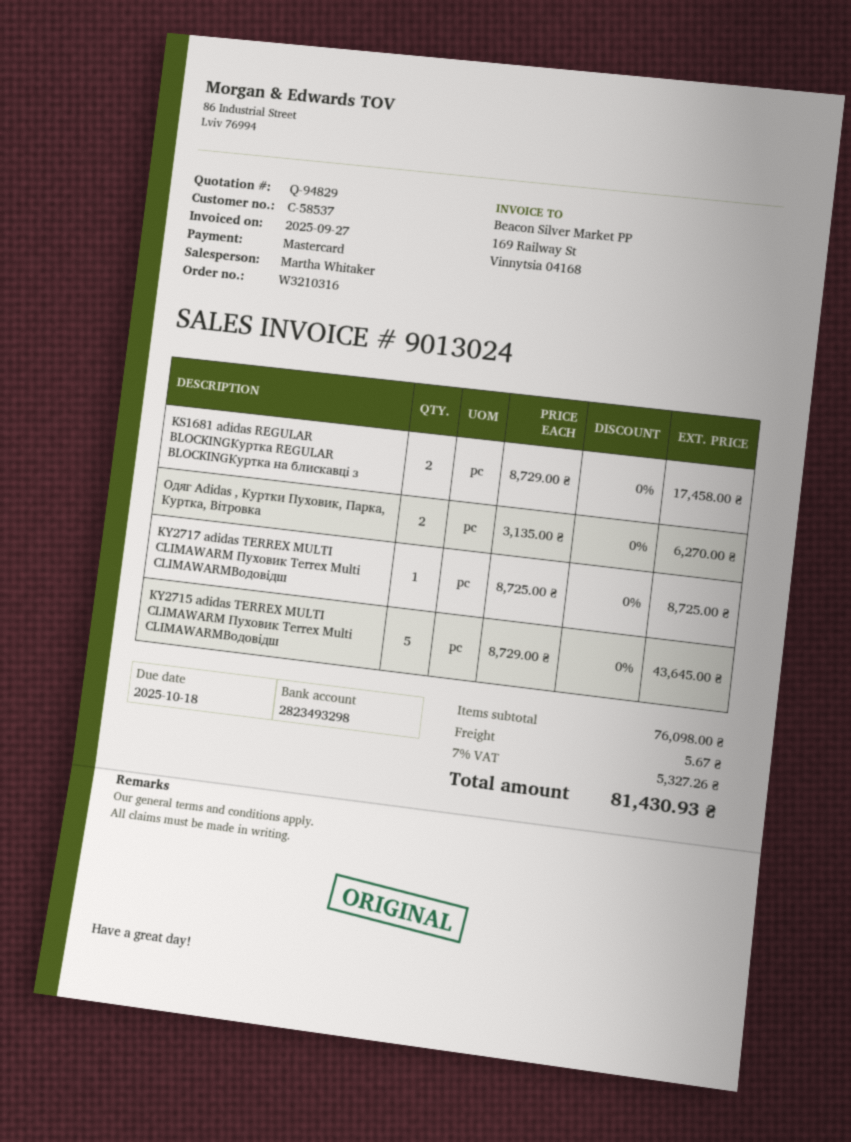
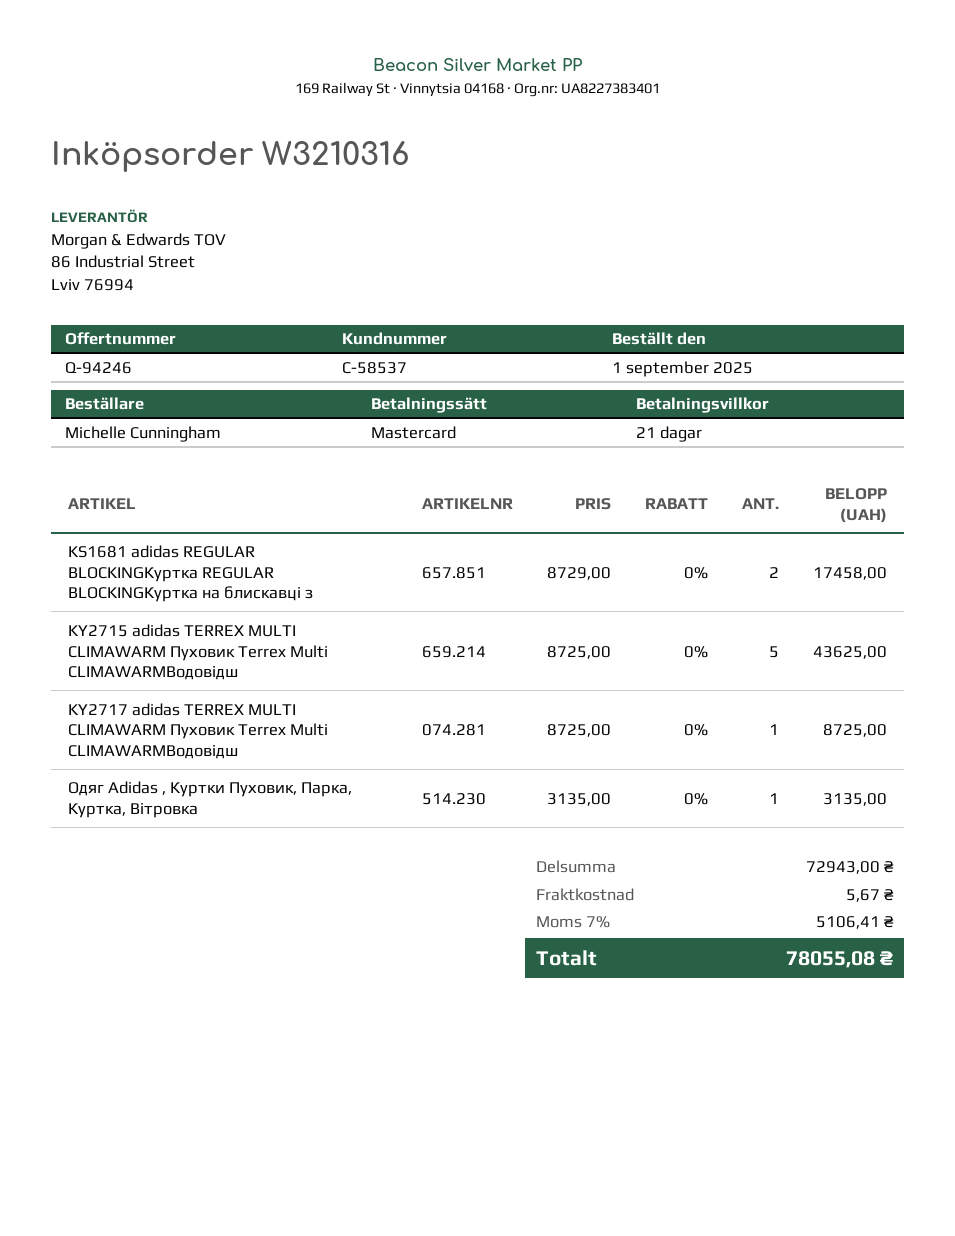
quote number: Q-94829 -> Q-94246
Одяг Adidas , Куртки Пуховик, Парка, Куртка, Вітровка: 2 x 3135.00 = 6270.00 -> 1 x 3135.00 = 3135.00
KY2715 adidas TERREX MULTI CLIMAWARM Пуховик Terrex Multi CLIMAWARMВодовідш: 5 x 8729.00 = 43645.00 -> 5 x 8725.00 = 43625.00
subtotal: 76098.00 -> 72943.00
tax: 7% = 5327.26 -> 7% = 5106.41
total: 81430.93 -> 78055.08

